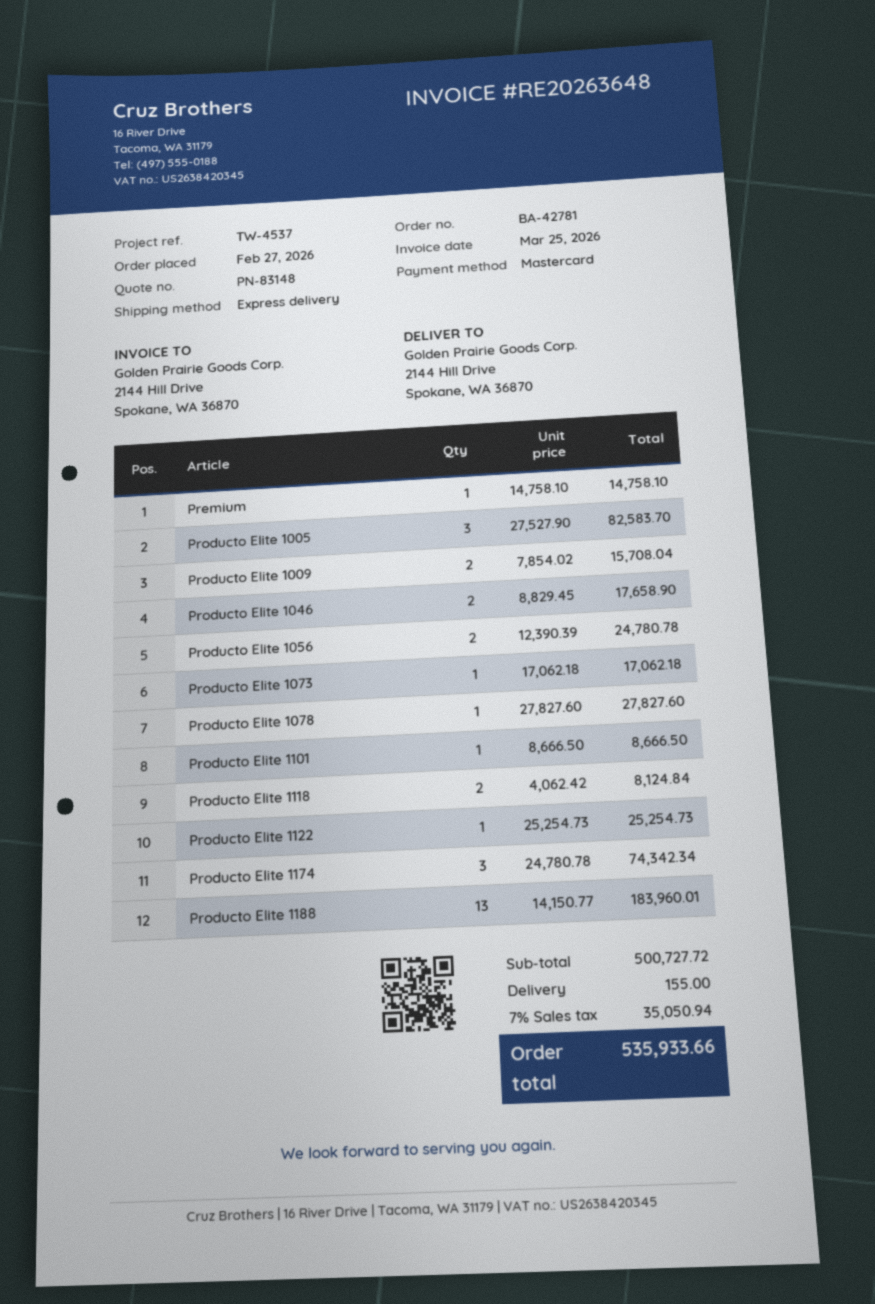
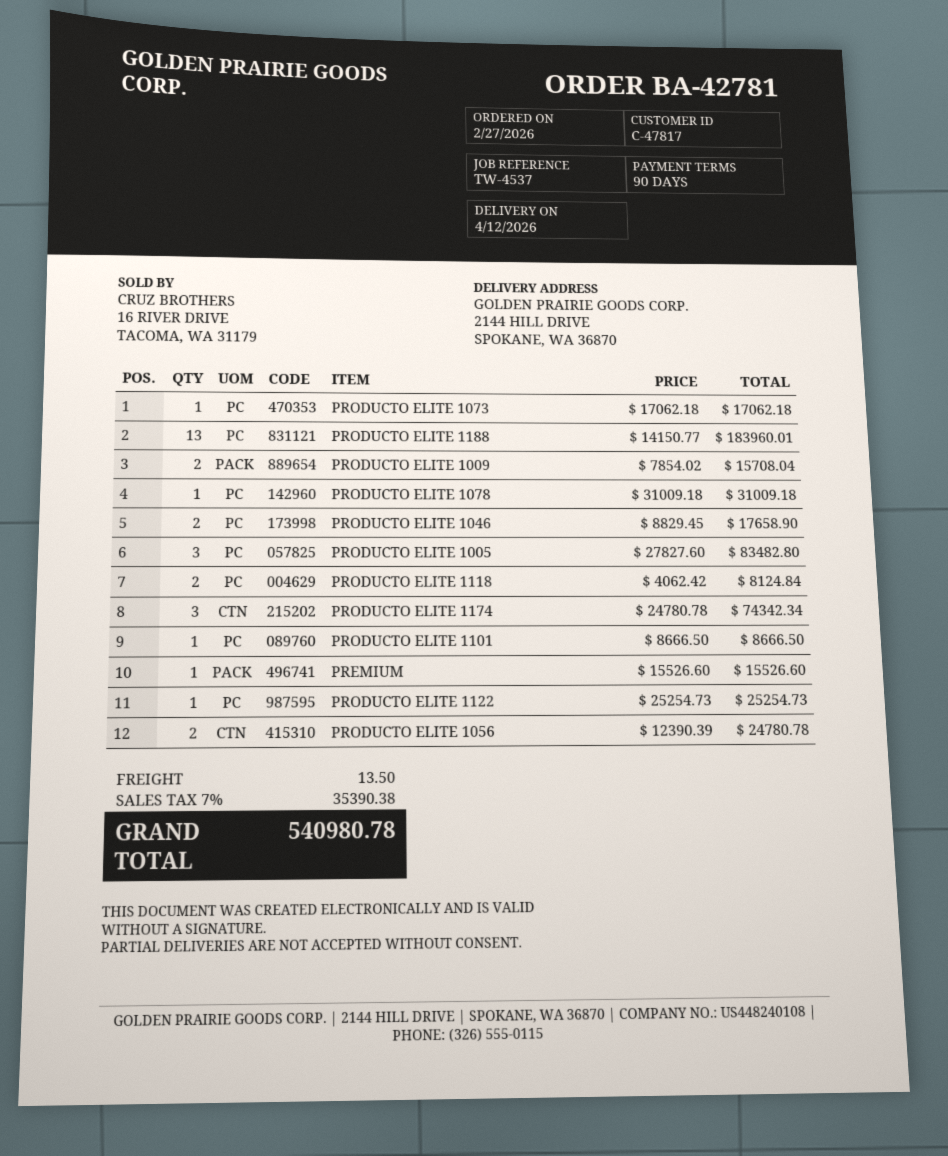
Premium: 1 x 14758.10 = 14758.10 -> 1 x 15526.60 = 15526.60
Producto Elite 1005: 3 x 27527.90 = 82583.70 -> 3 x 27827.60 = 83482.80
Producto Elite 1078: 1 x 27827.60 = 27827.60 -> 1 x 31009.18 = 31009.18
shipping: 155.00 -> 13.50
tax: 7% = 35050.94 -> 7% = 35390.38
total: 535933.66 -> 540980.78

